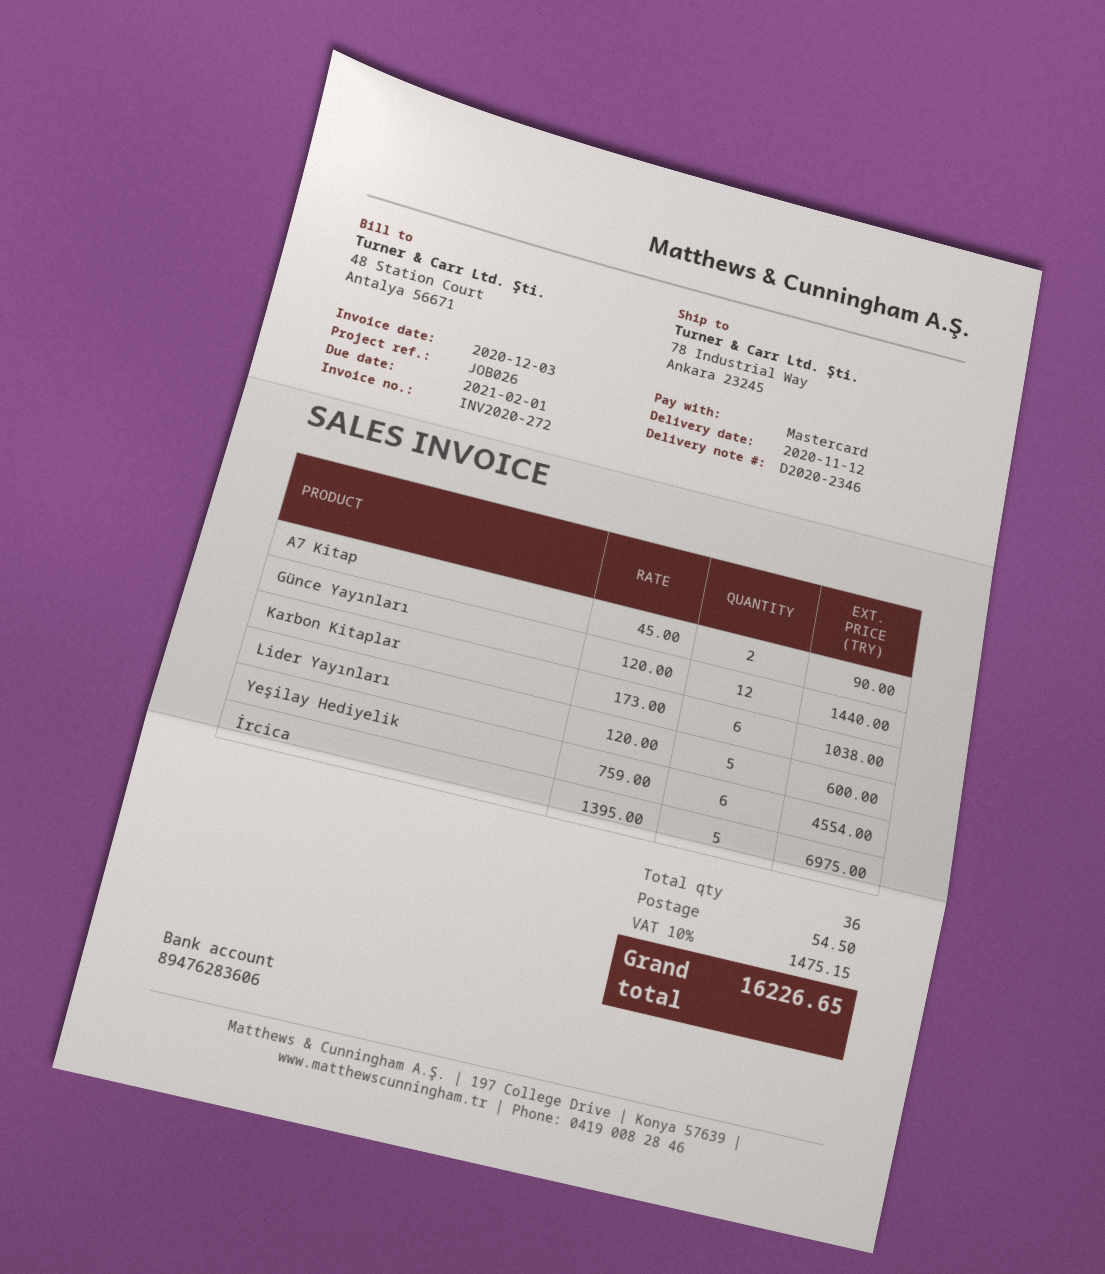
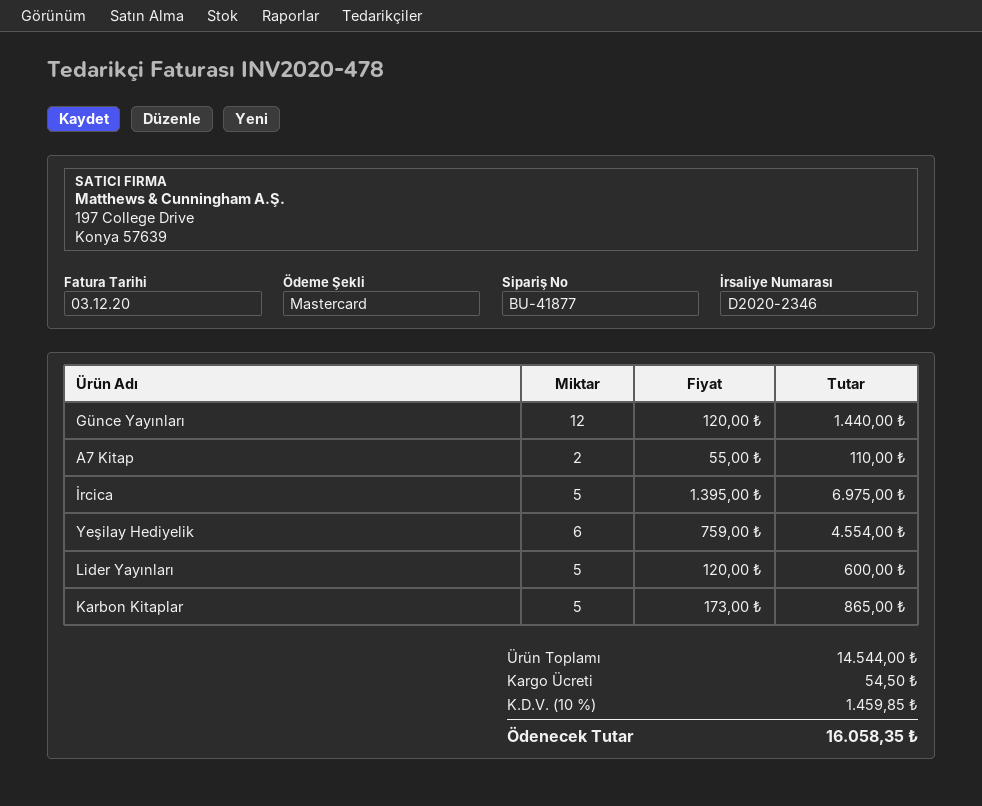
invoice number: INV2020-272 -> INV2020-478
A7 Kitap: 2 x 45.00 = 90.00 -> 2 x 55.00 = 110.00
Karbon Kitaplar: 6 x 173.00 = 1038.00 -> 5 x 173.00 = 865.00
tax: 10% = 1475.15 -> 10% = 1459.85
total: 16226.65 -> 16058.35

